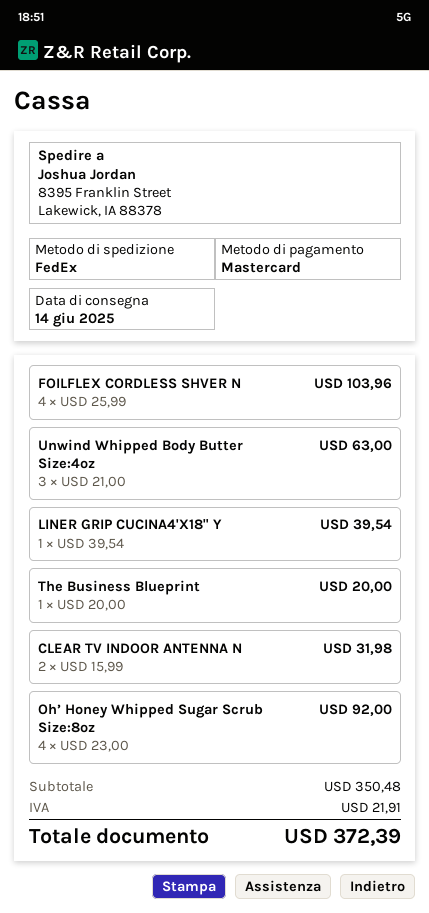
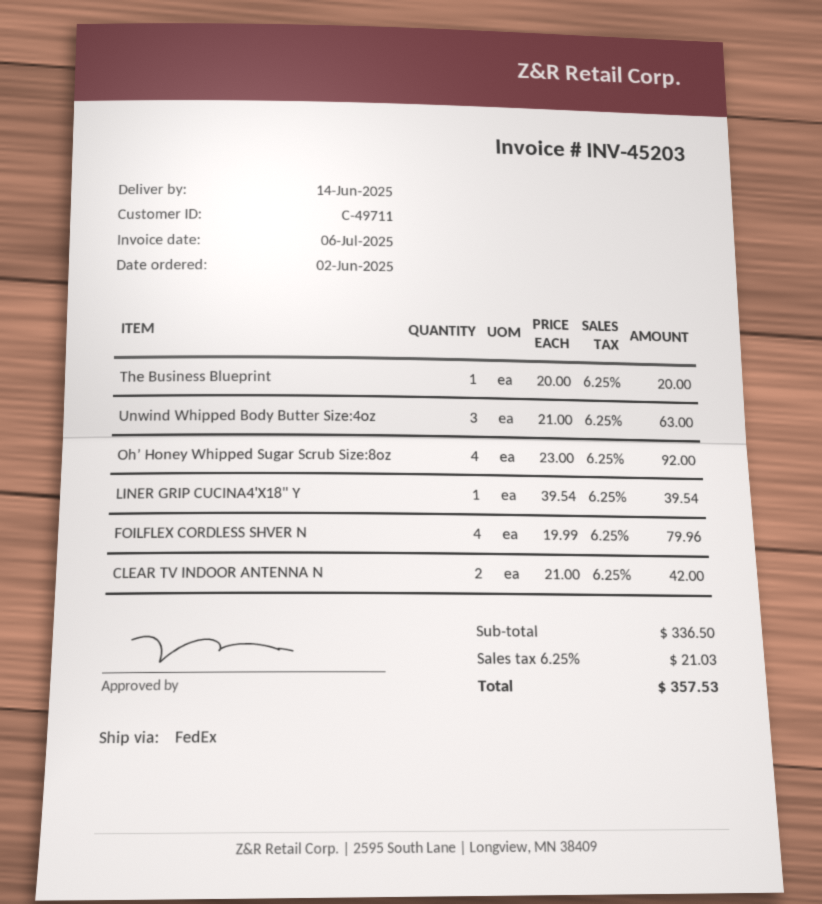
FOILFLEX CORDLESS SHVER N: 4 x 25.99 = 103.96 -> 4 x 19.99 = 79.96
CLEAR TV INDOOR ANTENNA N: 2 x 15.99 = 31.98 -> 2 x 21.00 = 42.00
subtotal: 350.48 -> 336.50
tax: 21.91 -> 21.03
total: 372.39 -> 357.53

